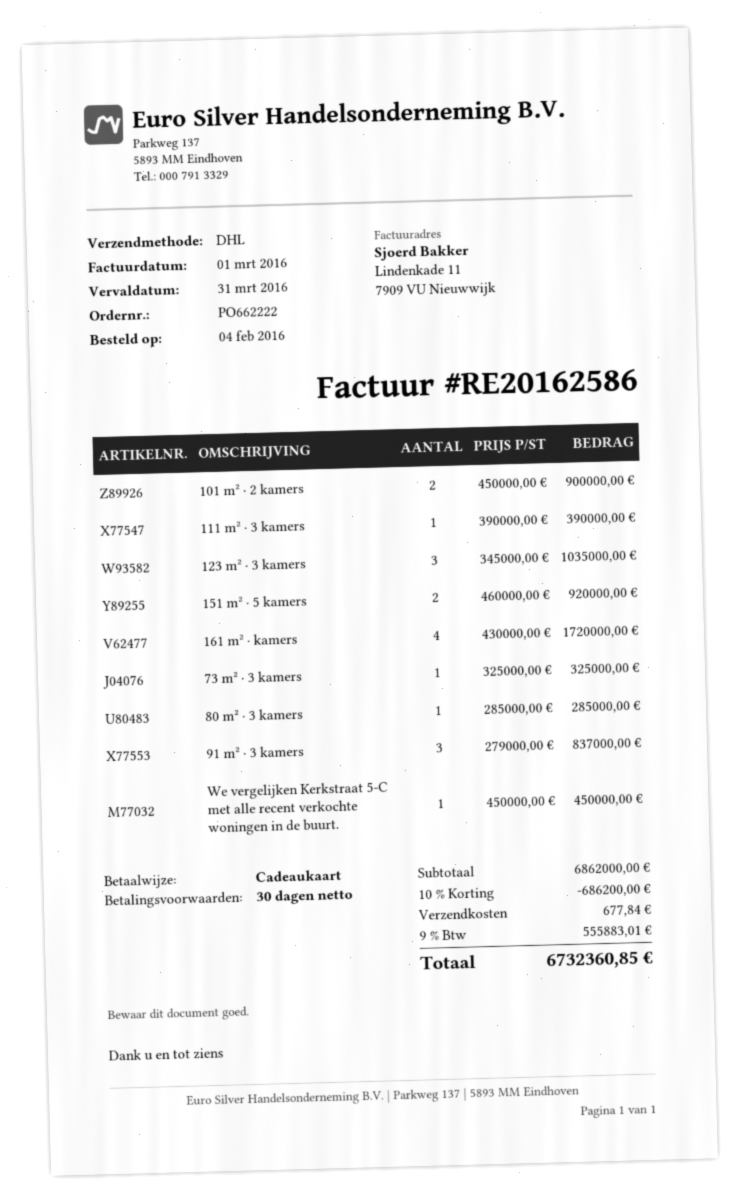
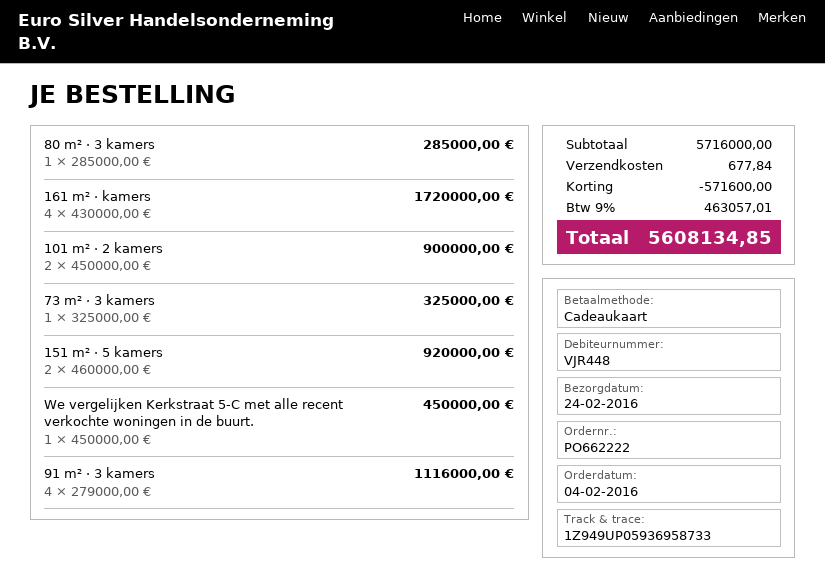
111 m² · 3 kamers: 1 x 390000.00 = 390000.00 -> none
123 m² · 3 kamers: 3 x 345000.00 = 1035000.00 -> none
91 m² · 3 kamers: 3 x 279000.00 = 837000.00 -> 4 x 279000.00 = 1116000.00
subtotal: 6862000.00 -> 5716000.00
discount: 686200.00 -> 571600.00
tax: 9% = 555883.01 -> 9% = 463057.01
total: 6732360.85 -> 5608134.85

